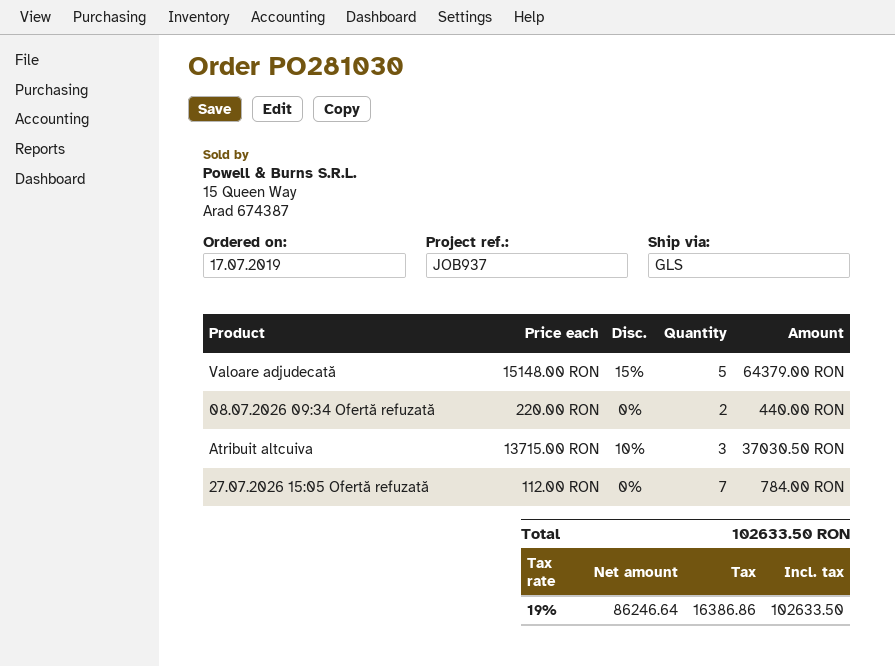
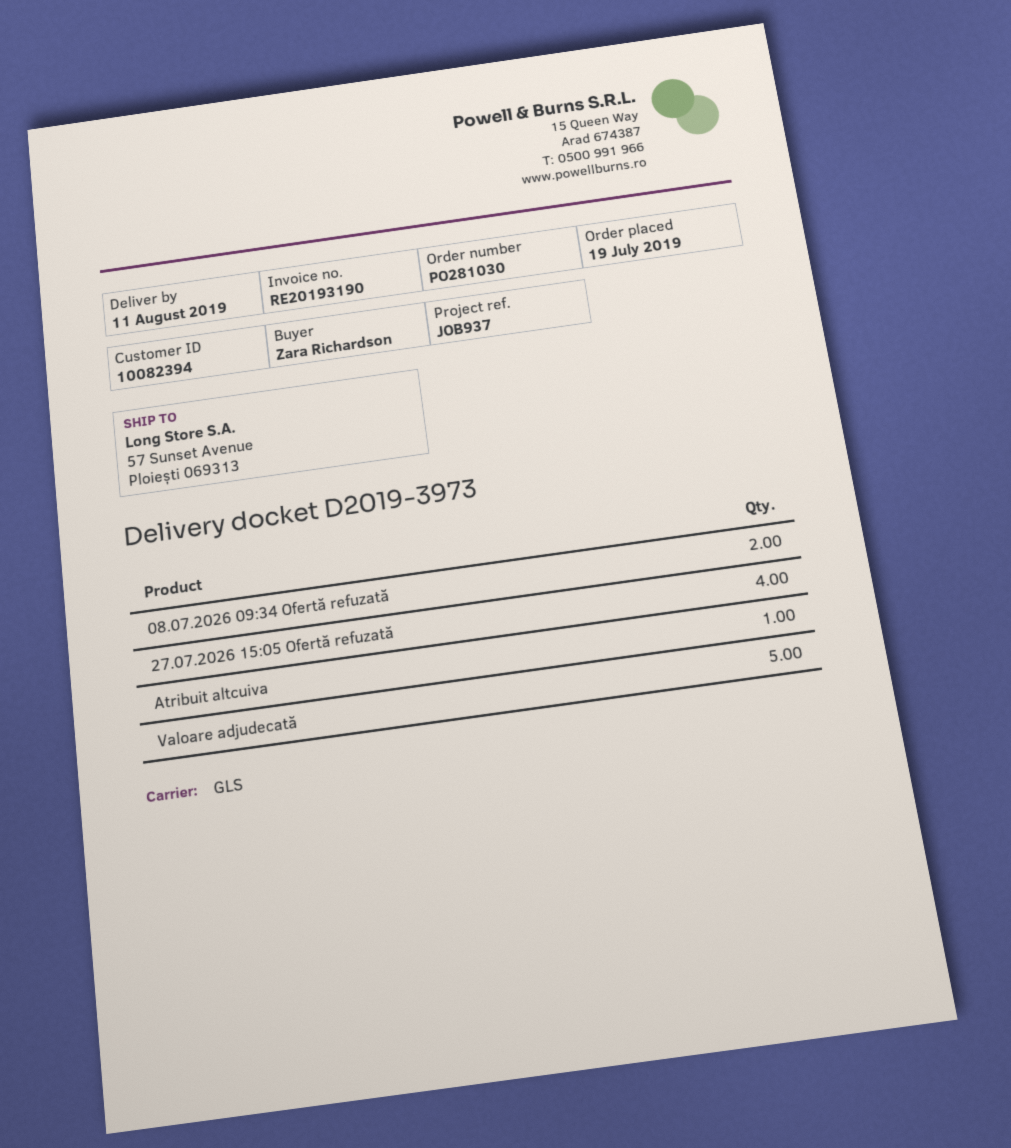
order date: 2019-07-17 -> 2019-07-19
Atribuit altcuiva: 3 -> 1
27.07.2026 15:05 Ofertă refuzată: 7 -> 4

